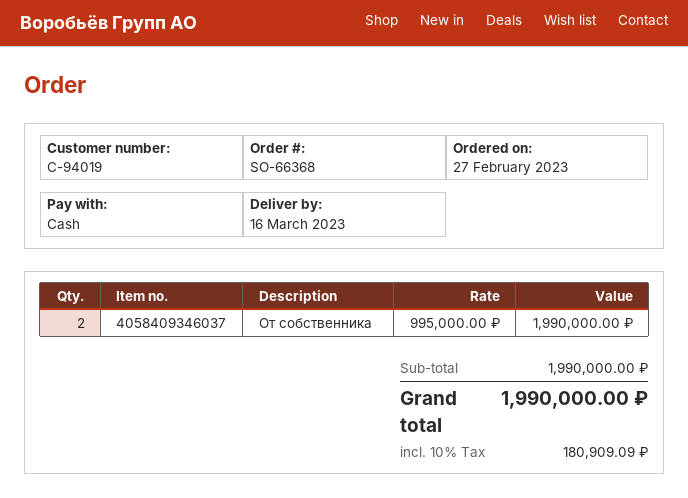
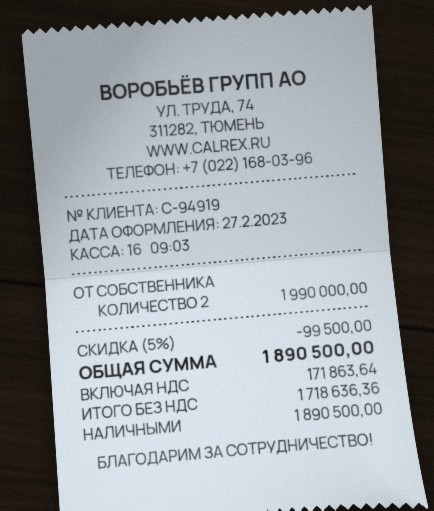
customer number: C-94019 -> C-94919
discount: none -> 5% = 99500.00
tax: 180909.09 -> 171863.64
total: 1990000.00 -> 1890500.00

